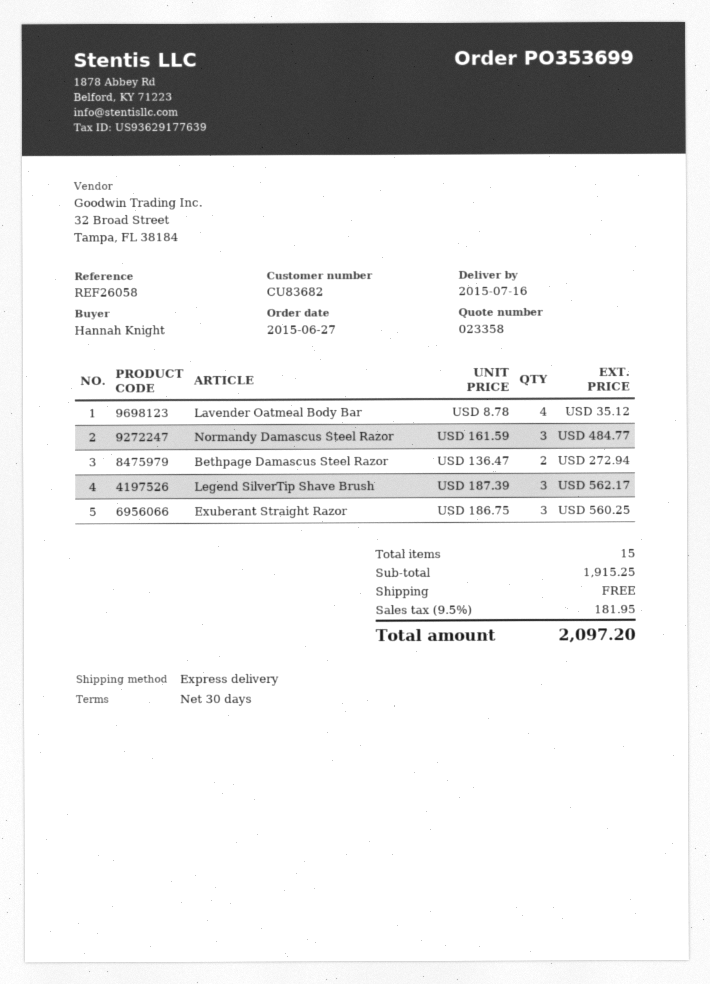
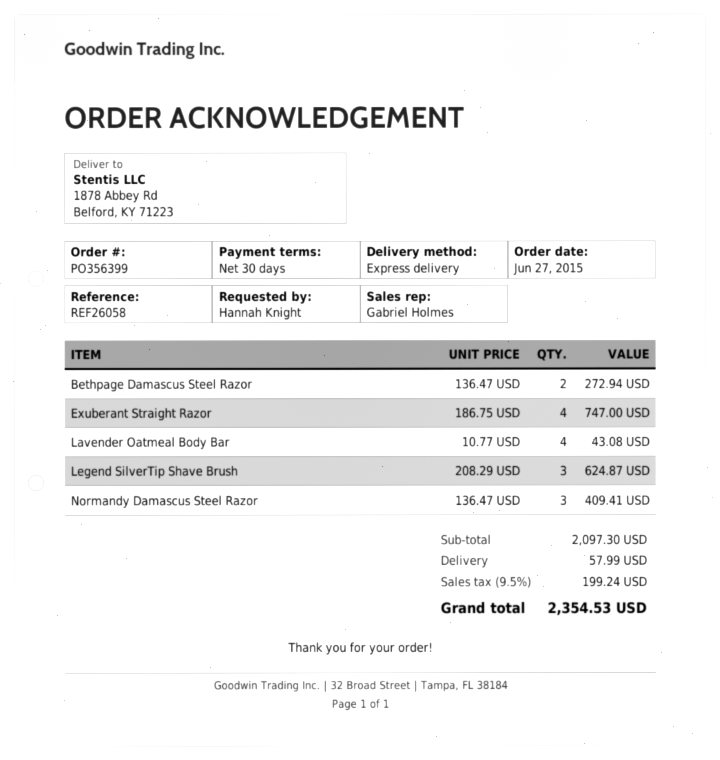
order number: PO353699 -> PO356399
Lavender Oatmeal Body Bar: 4 x 8.78 = 35.12 -> 4 x 10.77 = 43.08
Normandy Damascus Steel Razor: 3 x 161.59 = 484.77 -> 3 x 136.47 = 409.41
Legend SilverTip Shave Brush: 3 x 187.39 = 562.17 -> 3 x 208.29 = 624.87
Exuberant Straight Razor: 3 x 186.75 = 560.25 -> 4 x 186.75 = 747.00
subtotal: 1915.25 -> 2097.30
shipping: 0.00 -> 57.99
tax: 9.5% = 181.95 -> 9.5% = 199.24
total: 2097.20 -> 2354.53

